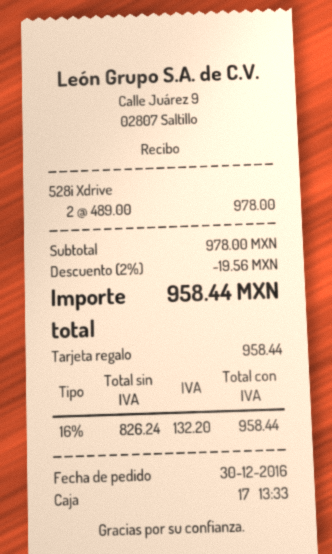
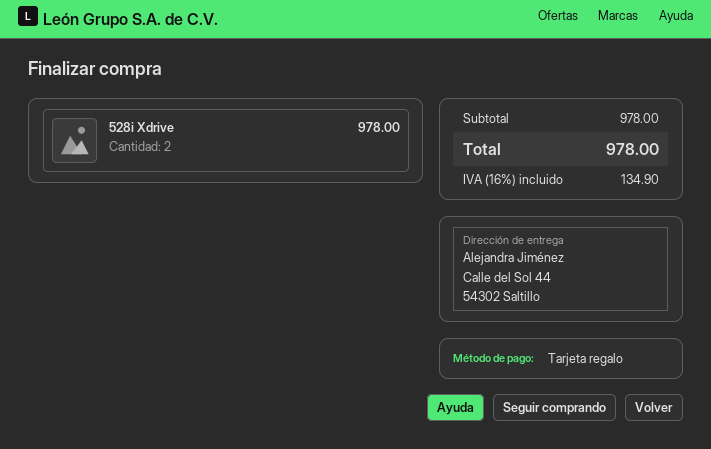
discount: 2% = 19.56 -> none
tax: 16% = 132.20 -> 16% = 134.90
total: 958.44 -> 978.00

